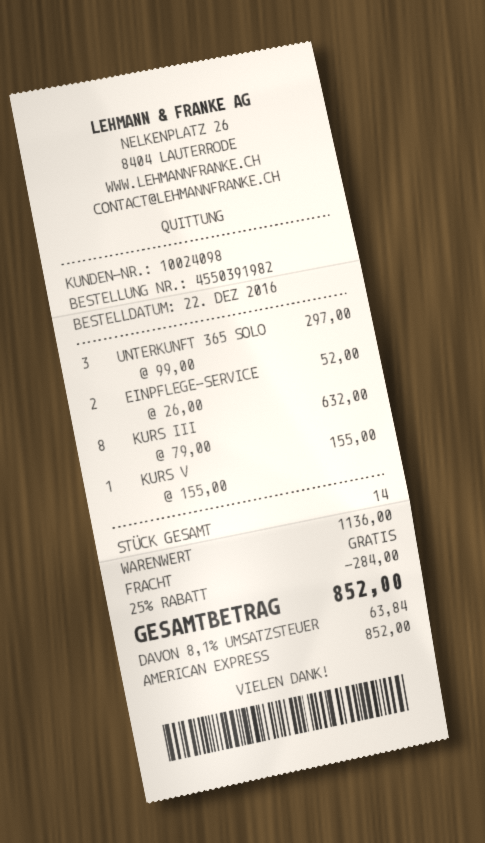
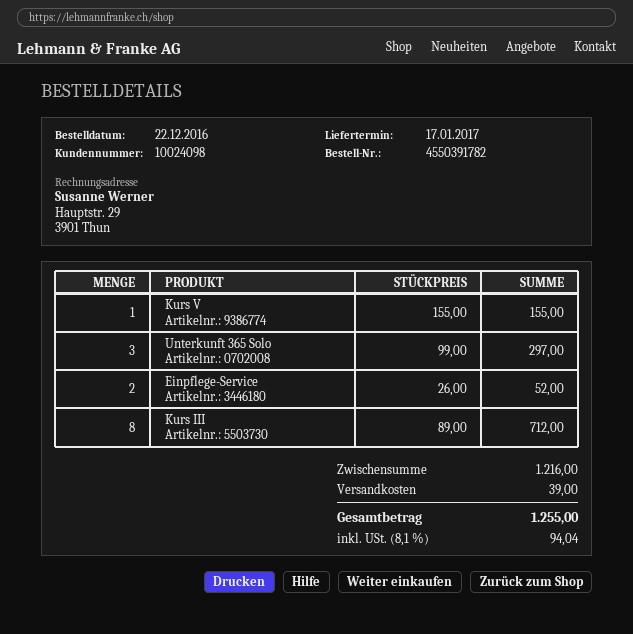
order number: 4550391982 -> 4550391782
KURS III: 8 x 79.00 = 632.00 -> 8 x 89.00 = 712.00
subtotal: 1136.00 -> 1216.00
discount: 25% = 284.00 -> none
shipping: 0.00 -> 39.00
tax: 8.1% = 63.84 -> 8.1% = 94.04
total: 852.00 -> 1255.00

